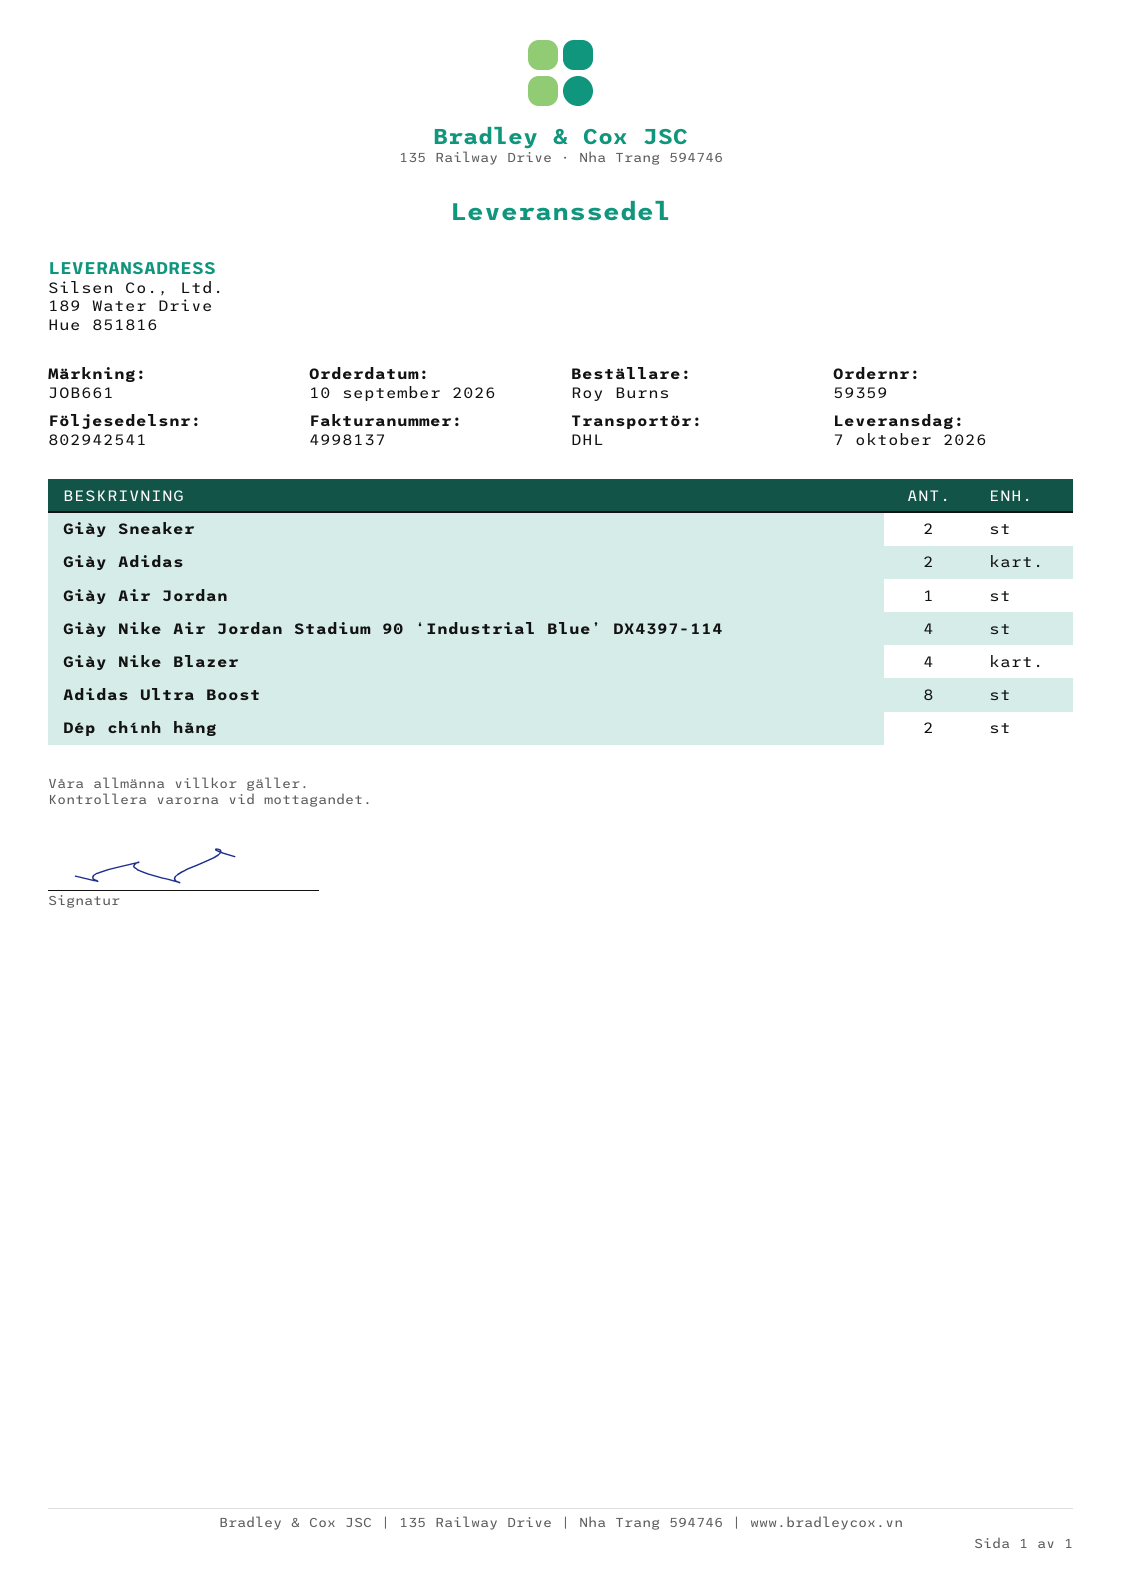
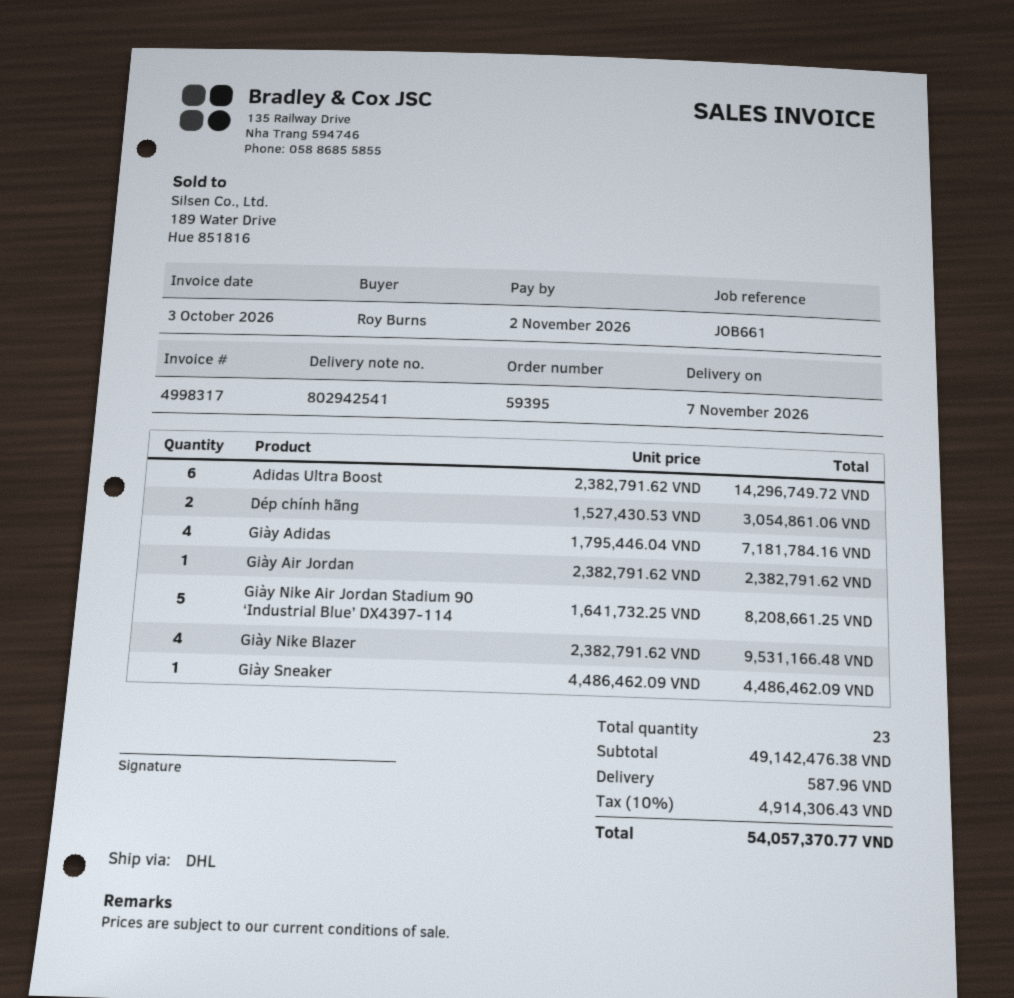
order number: 59359 -> 59395
delivery date: 2026-10-07 -> 2026-11-07
invoice number: 4998137 -> 4998317
Giày Sneaker: 2 -> 1
Giày Adidas: 2 -> 4
Giày Nike Air Jordan Stadium 90 ‘Industrial Blue’ DX4397-114: 4 -> 5
Adidas Ultra Boost: 8 -> 6

